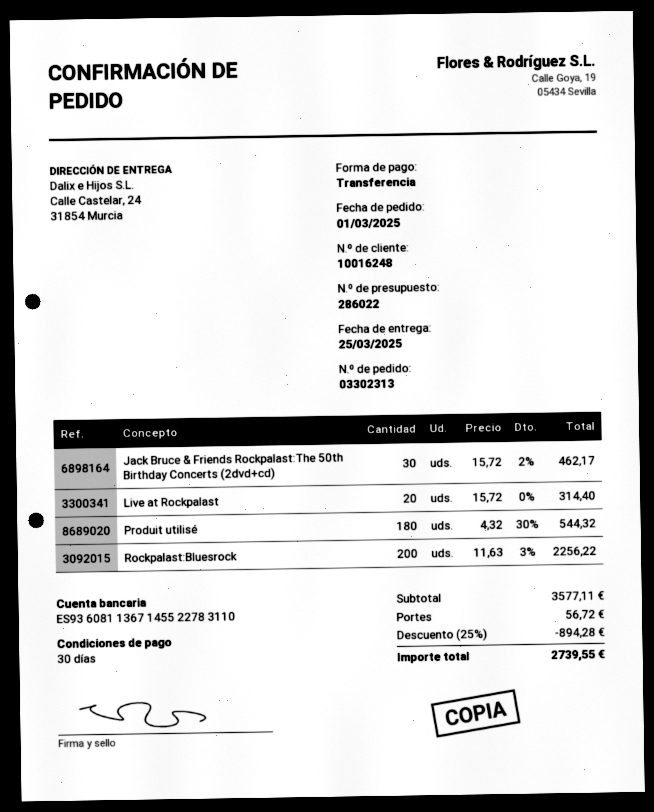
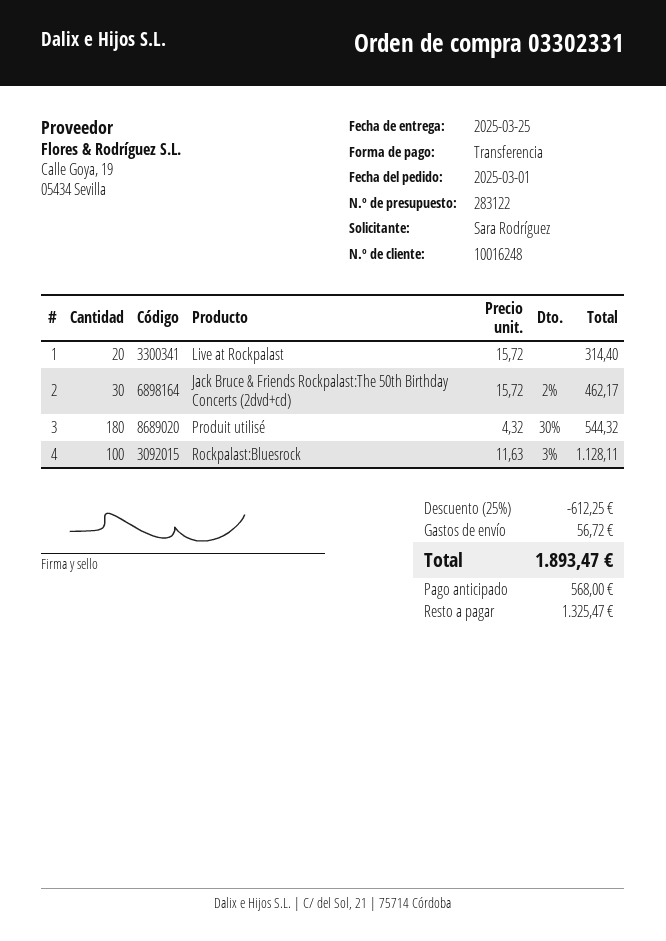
quote number: 286022 -> 283122
order number: 03302313 -> 03302331
Rockpalast:Bluesrock: 200 x 11.63 - 3% = 2256.22 -> 100 x 11.63 - 3% = 1128.11
discount: 25% = 894.28 -> 25% = 612.25
total: 2739.55 -> 1893.47

